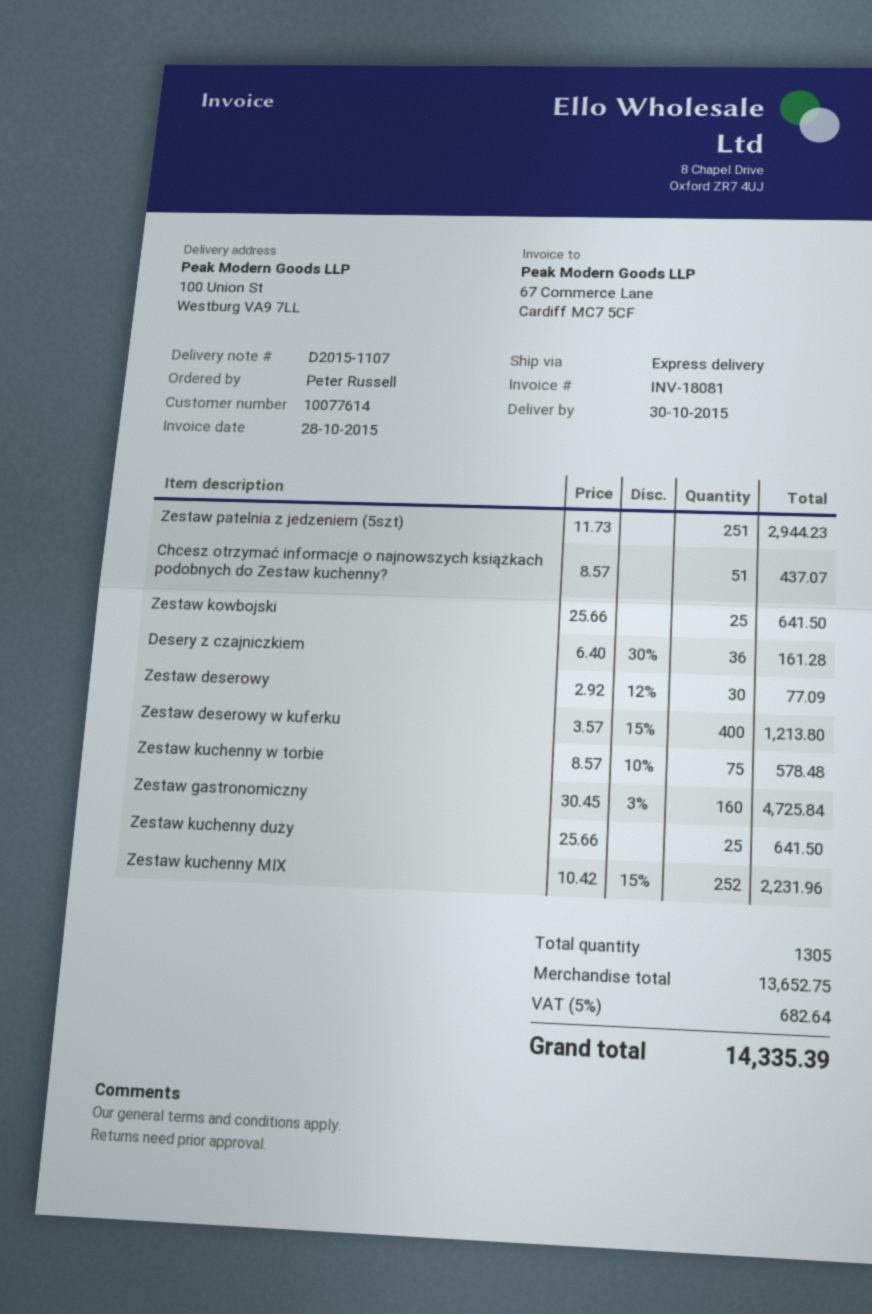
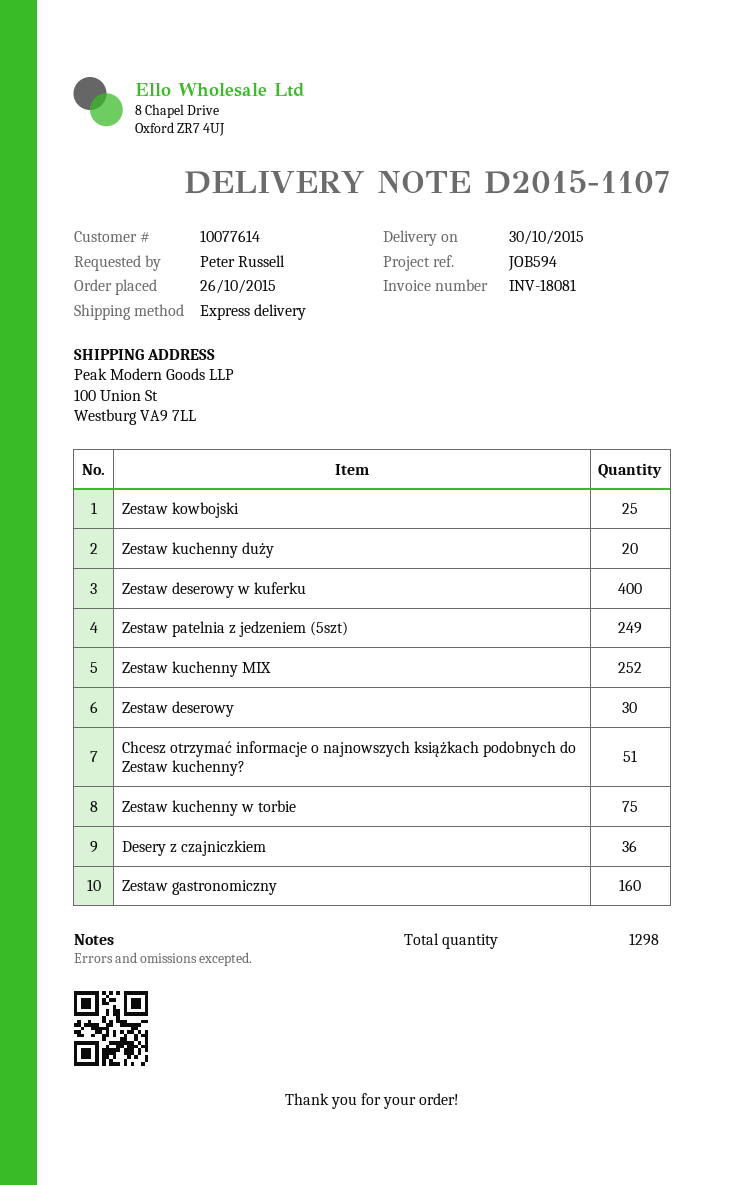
Zestaw patelnia z jedzeniem (5szt): 251 -> 249
Zestaw kuchenny duży: 25 -> 20
total quantity: 1305 -> 1298

